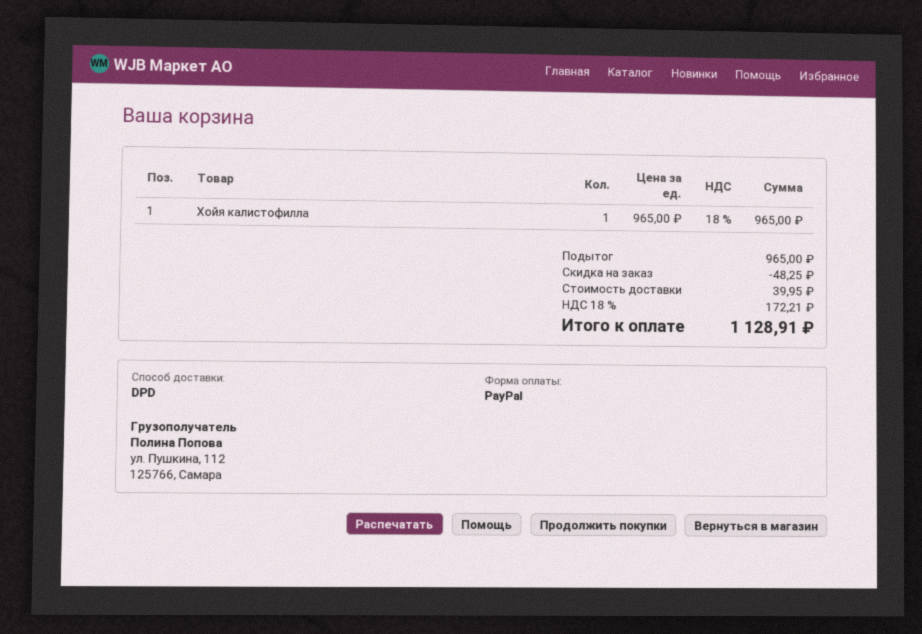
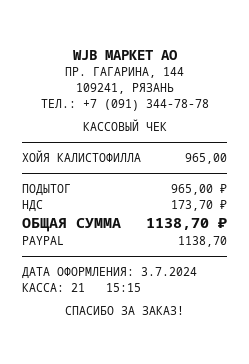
discount: 48.25 -> none
shipping: 39.95 -> none
tax: 172.21 -> 173.70
total: 1128.91 -> 1138.70

